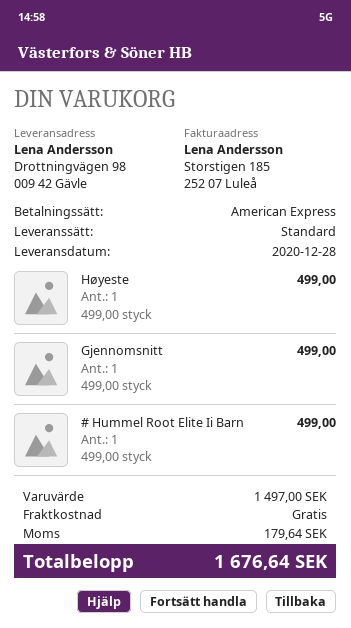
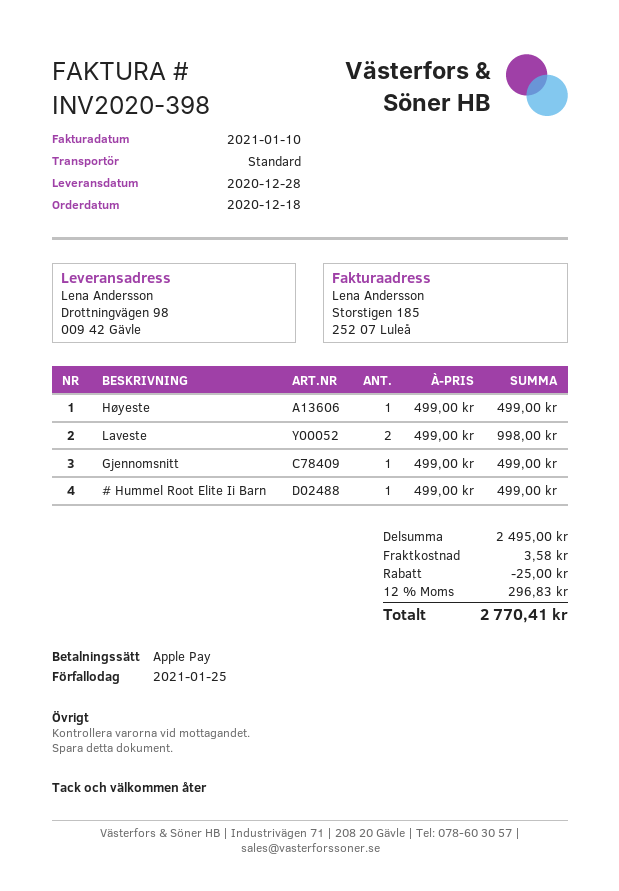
payment method: American Express -> Apple Pay
Laveste: none -> 2 x 499.00 = 998.00
subtotal: 1497.00 -> 2495.00
discount: none -> 25.00
shipping: 0.00 -> 3.58
tax: 179.64 -> 296.83
total: 1676.64 -> 2770.41

